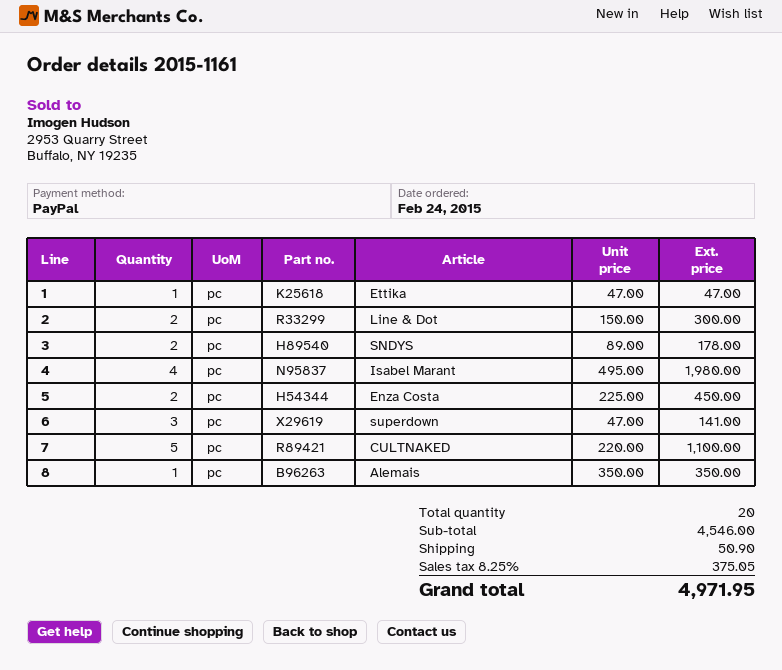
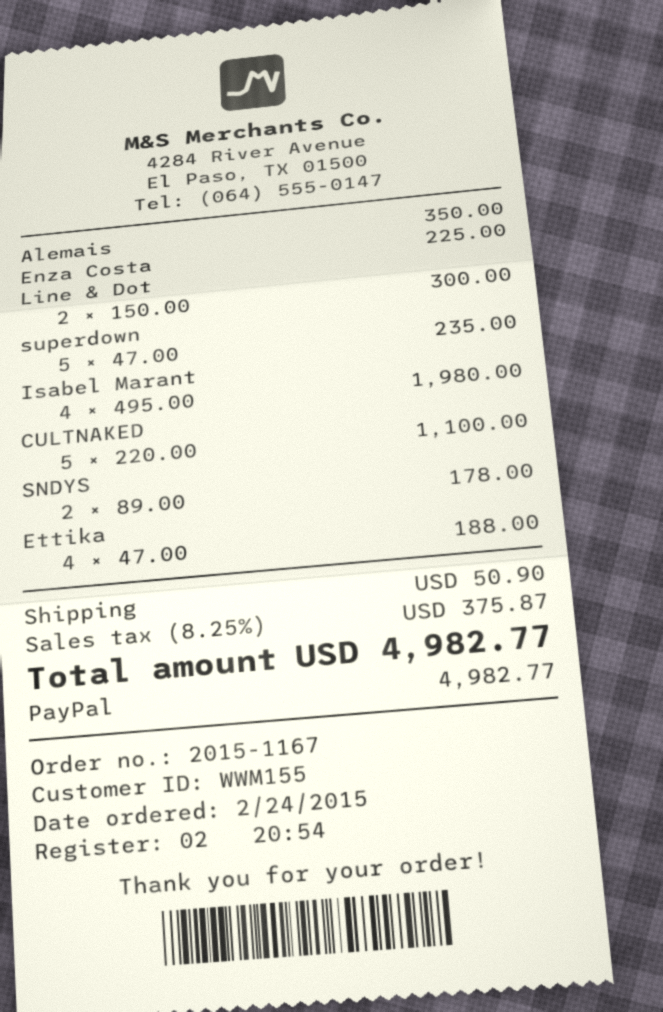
order number: 2015-1161 -> 2015-1167
Ettika: 1 x 47.00 = 47.00 -> 4 x 47.00 = 188.00
Enza Costa: 2 x 225.00 = 450.00 -> 1 x 225.00 = 225.00
superdown: 3 x 47.00 = 141.00 -> 5 x 47.00 = 235.00
tax: 8.25% = 375.05 -> 8.25% = 375.87
total: 4971.95 -> 4982.77

